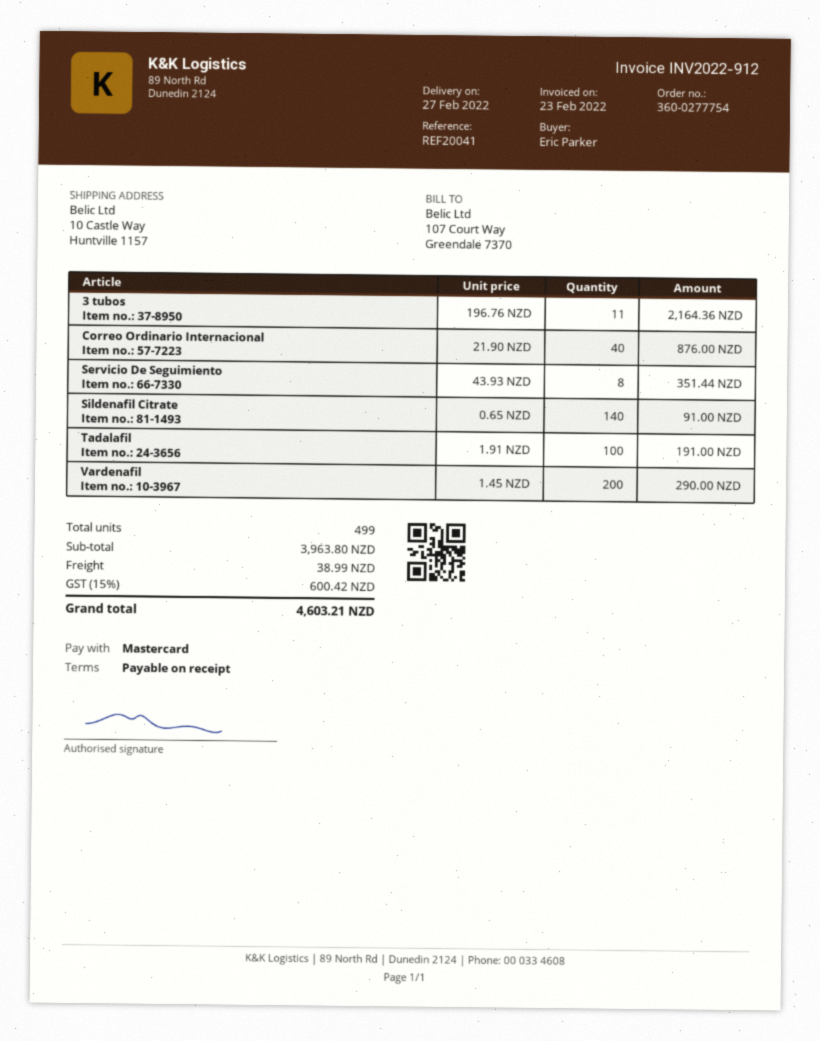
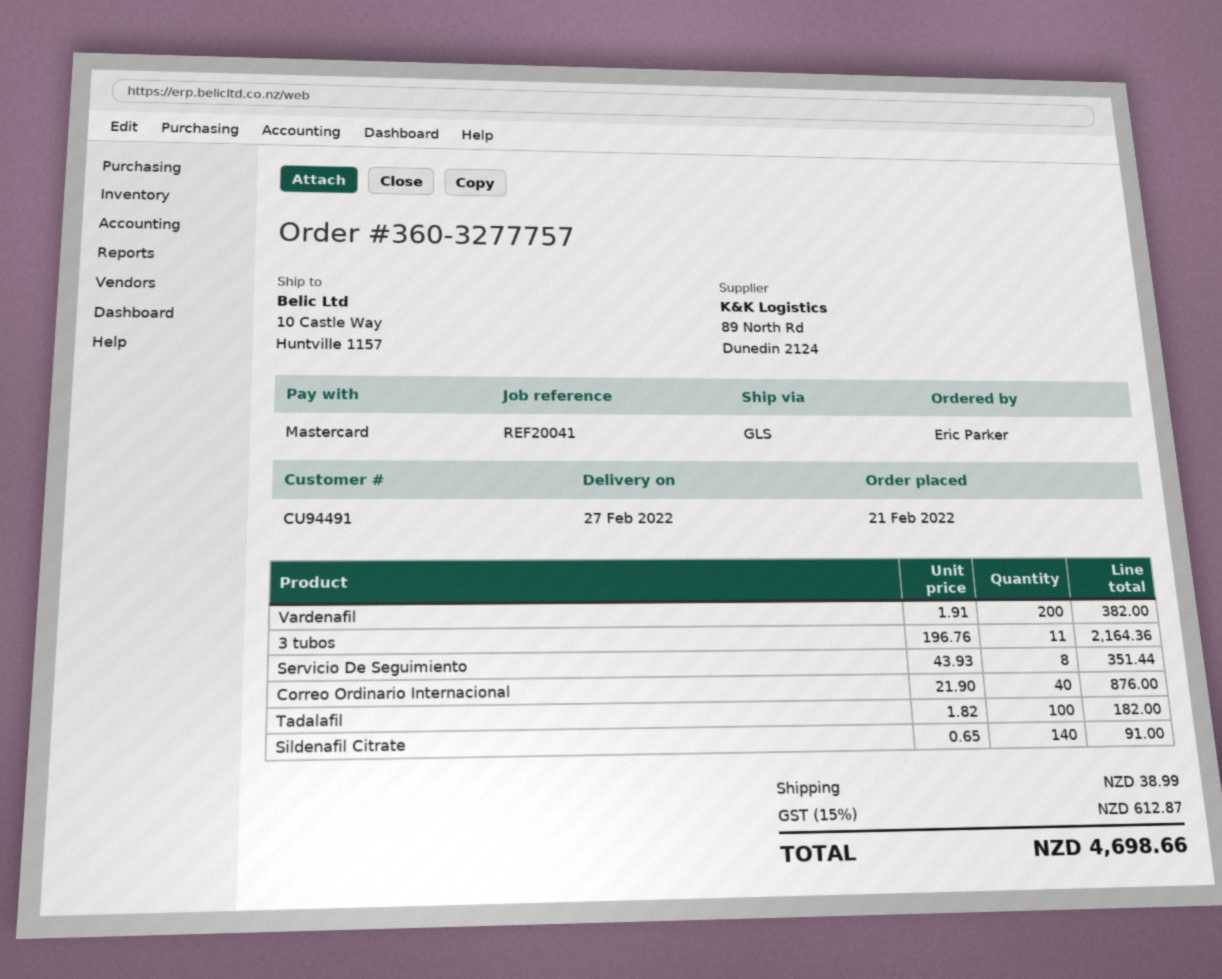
order number: 360-0277754 -> 360-3277757
Tadalafil: 100 x 1.91 = 191.00 -> 100 x 1.82 = 182.00
Vardenafil: 200 x 1.45 = 290.00 -> 200 x 1.91 = 382.00
tax: 15% = 600.42 -> 15% = 612.87
total: 4603.21 -> 4698.66

